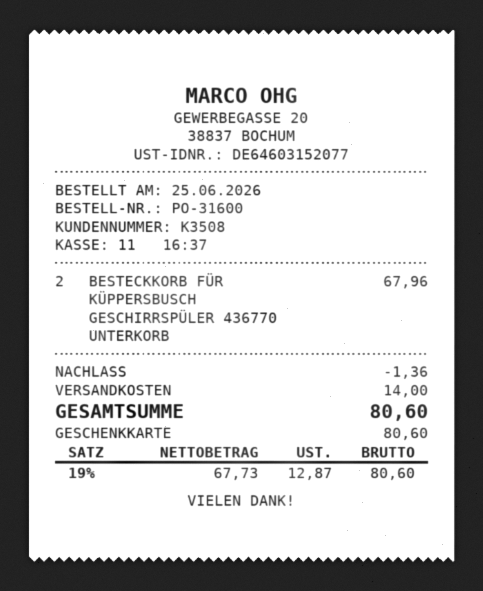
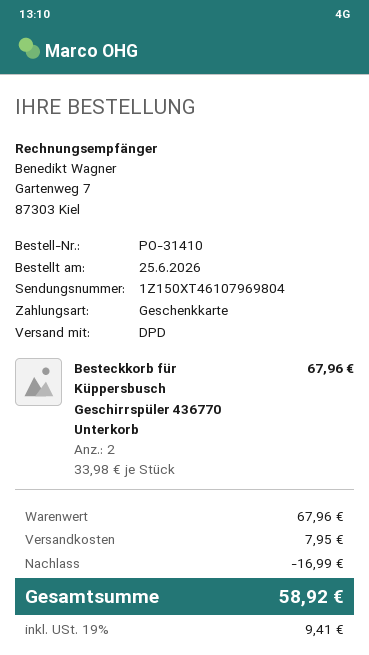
order number: PO-31600 -> PO-31410
discount: 1.36 -> 16.99
shipping: 14.00 -> 7.95
tax: 19% = 12.87 -> 19% = 9.41
total: 80.60 -> 58.92

